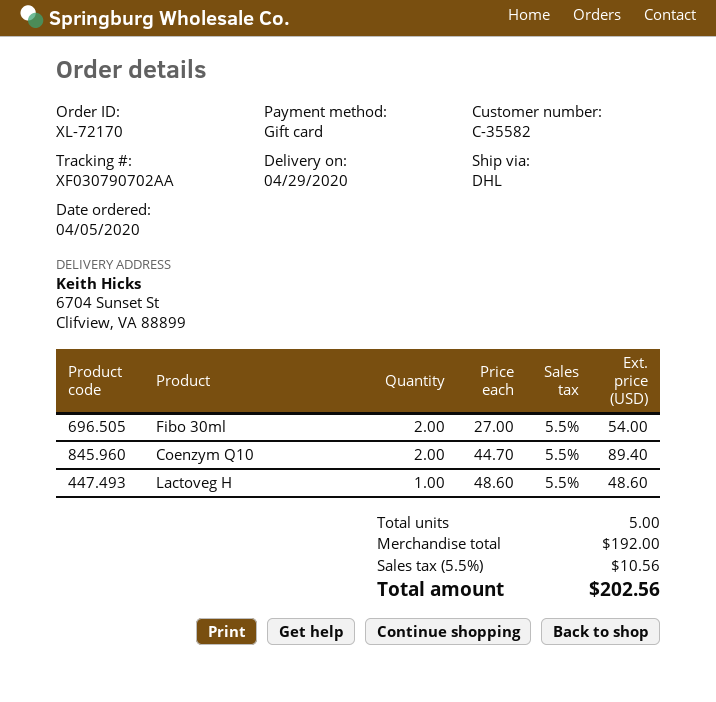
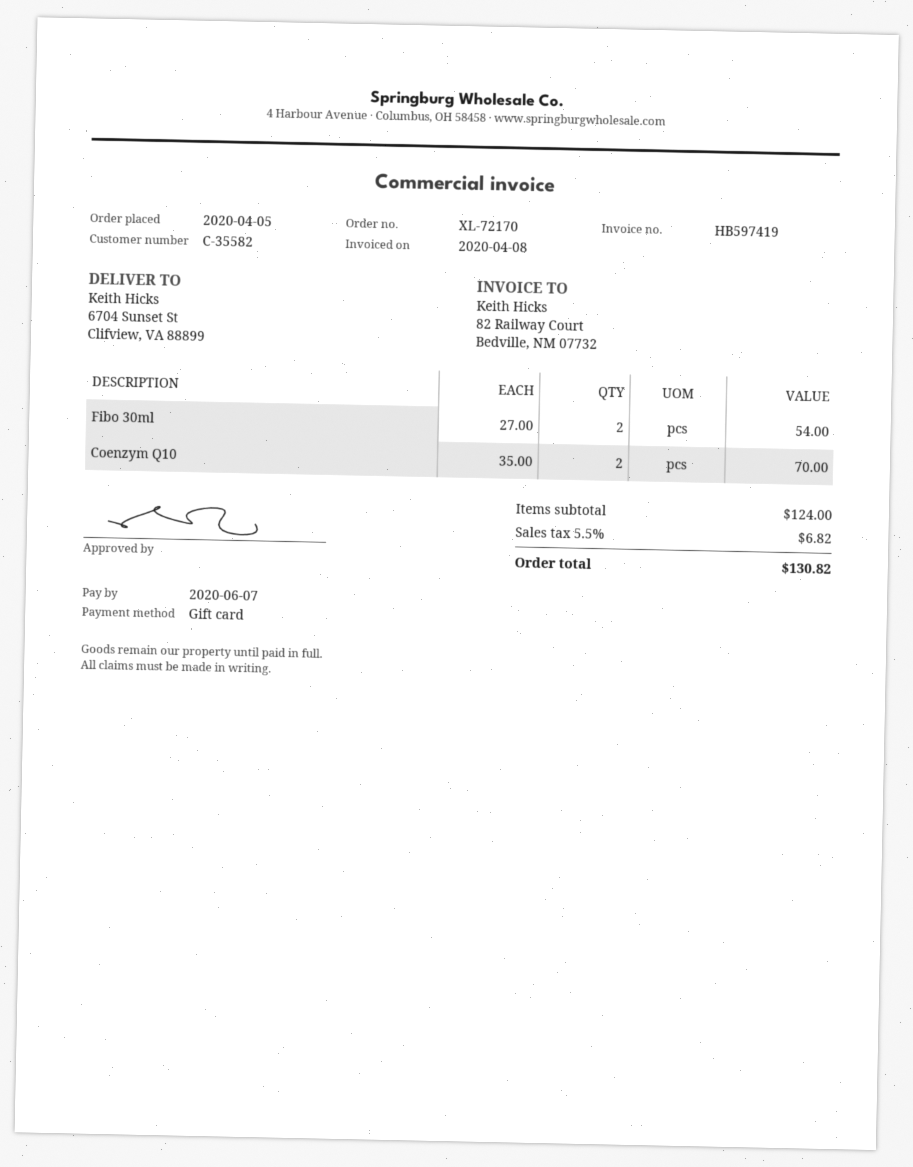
Coenzym Q10: 2 x 44.70 = 89.40 -> 2 x 35.00 = 70.00
Lactoveg H: 1 x 48.60 = 48.60 -> none
subtotal: 192.00 -> 124.00
tax: 5.5% = 10.56 -> 5.5% = 6.82
total: 202.56 -> 130.82

